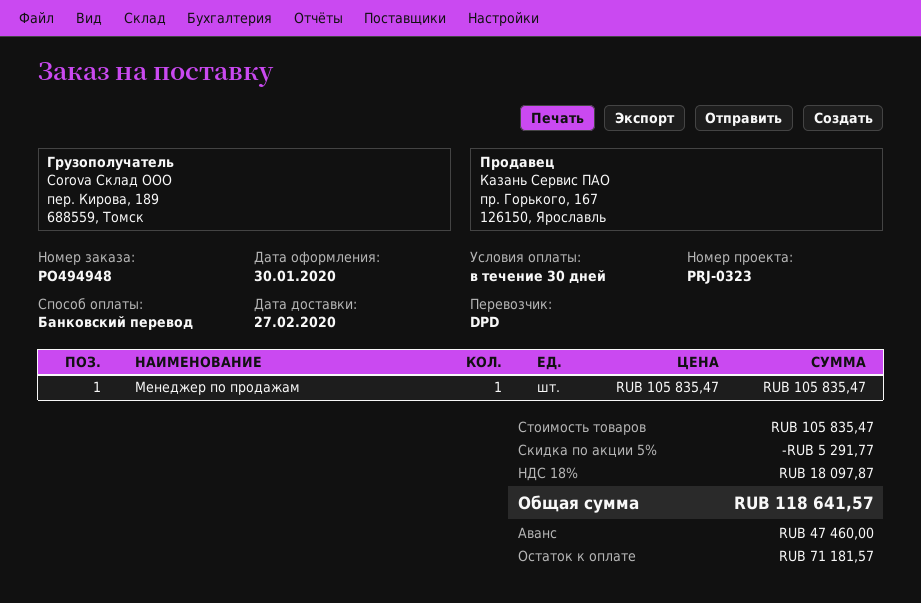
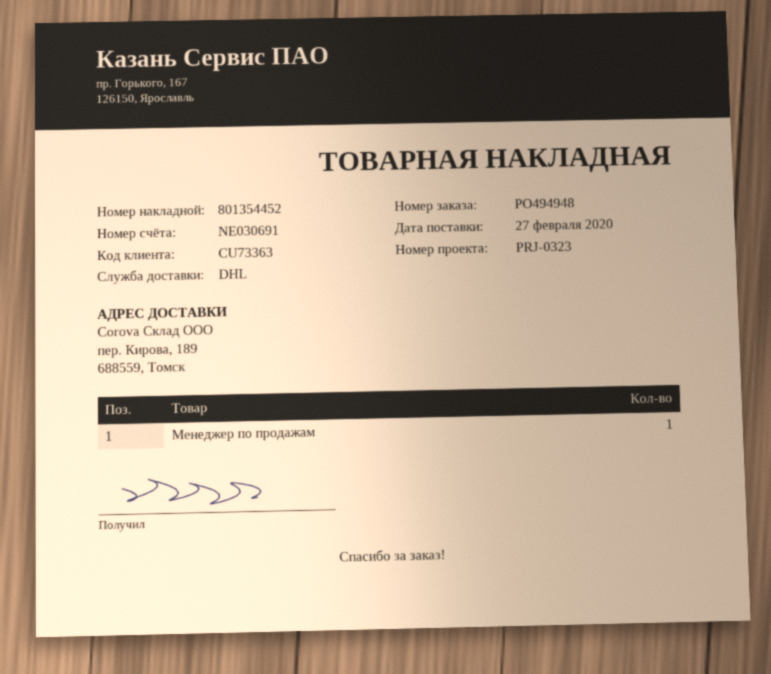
shipping method: DPD -> DHL

